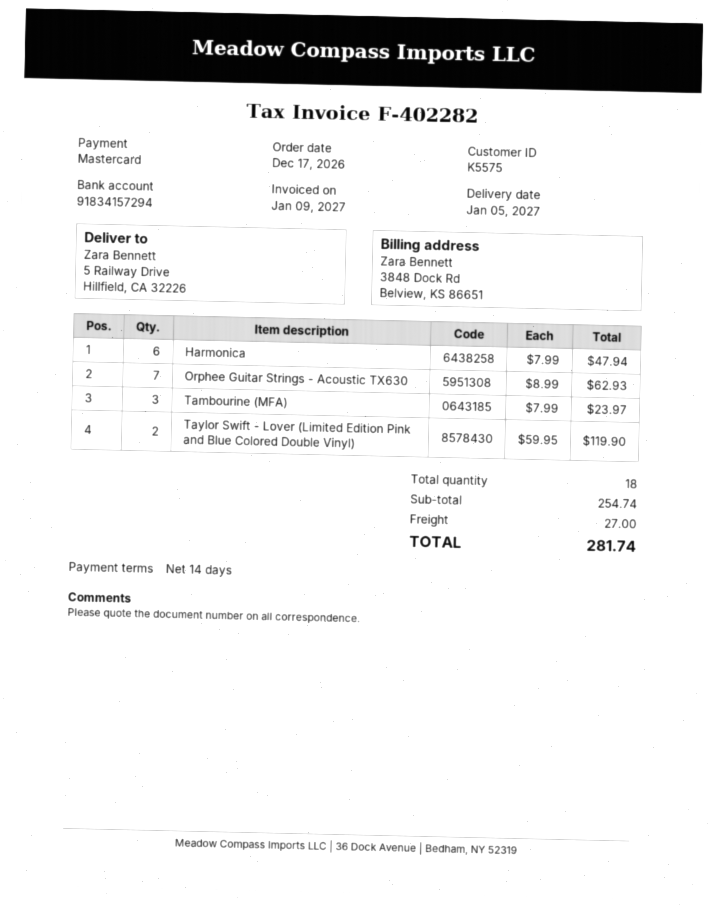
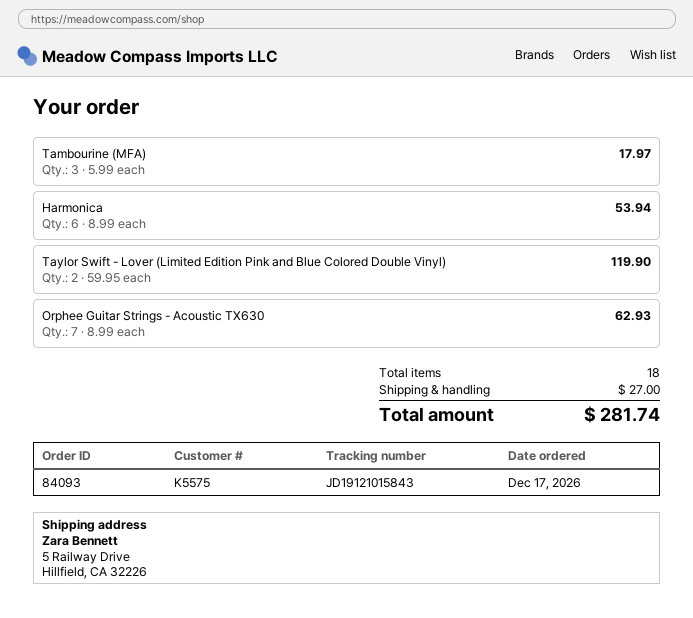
Harmonica: 6 x 7.99 = 47.94 -> 6 x 8.99 = 53.94
Tambourine (MFA): 3 x 7.99 = 23.97 -> 3 x 5.99 = 17.97

